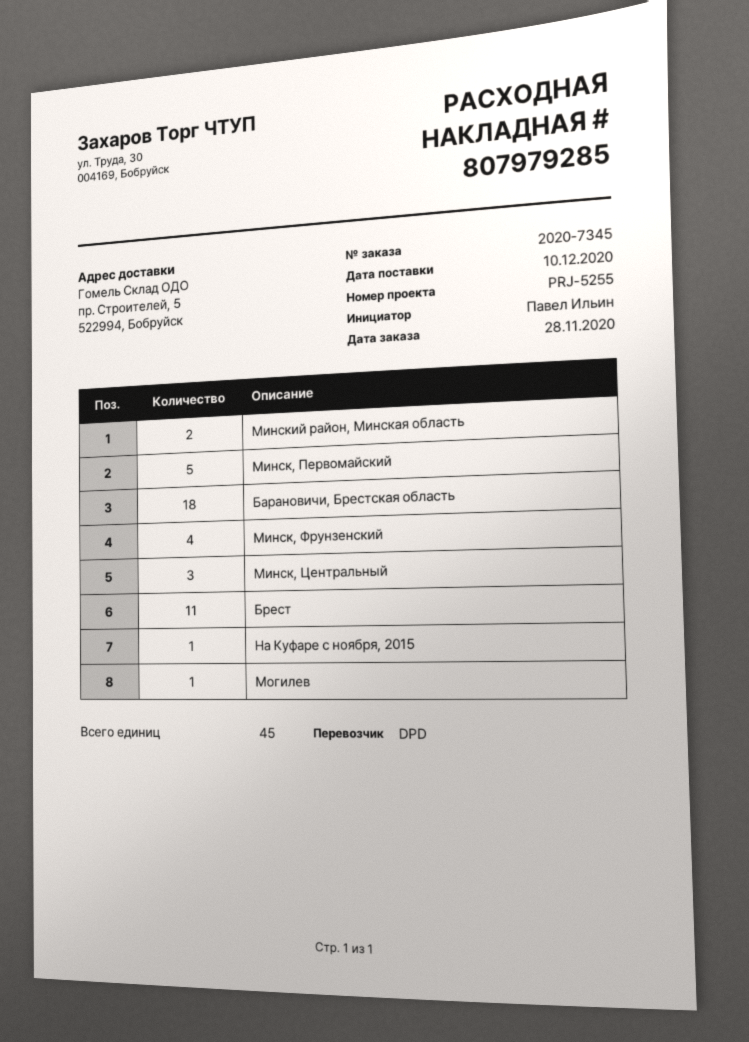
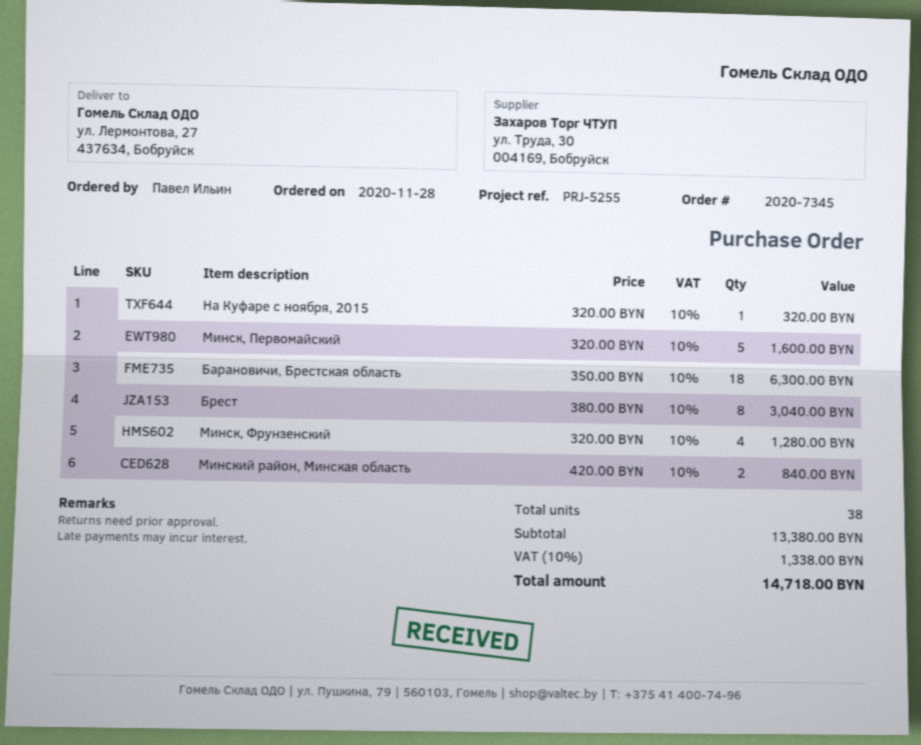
ship to: пр. Строителей, 5, 522994, Бобруйск -> ул. Лермонтова, 27, 437634, Бобруйск
Минск, Центральный: 3 -> none
Брест: 11 -> 8
Могилев: 1 -> none
total quantity: 45 -> 38

